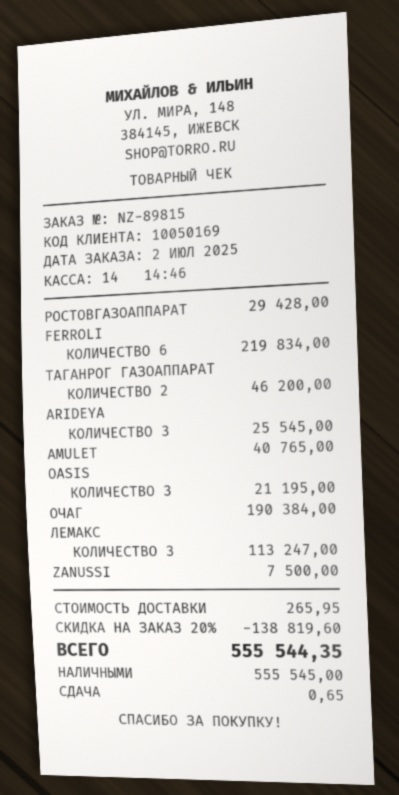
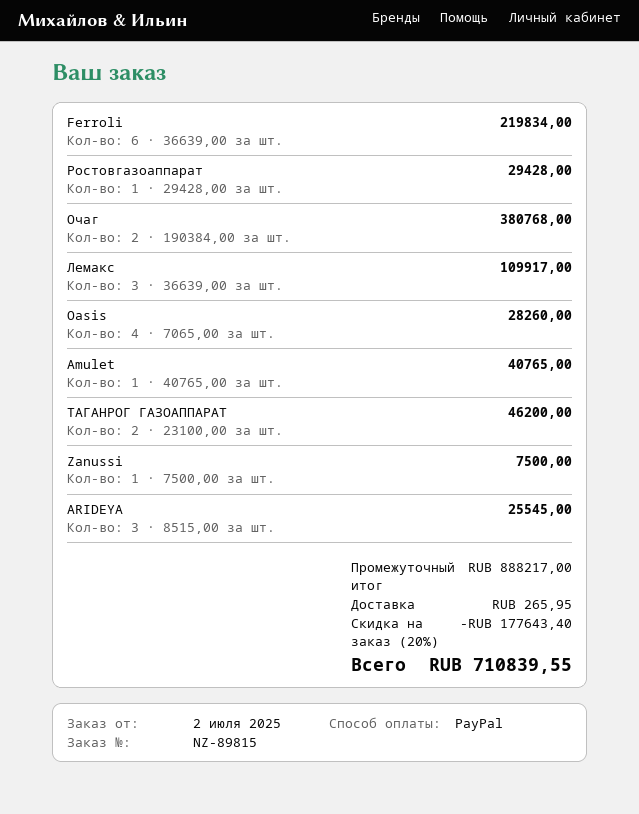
payment method: cash -> PayPal
OASIS: 3 for 21195.00 -> 4 for 28260.00
ОЧАГ: 1 for 190384.00 -> 2 for 380768.00
ЛЕМАКС: 3 for 113247.00 -> 3 for 109917.00
discount: 20% = 138819.60 -> 20% = 177643.40
total: 555544.35 -> 710839.55

